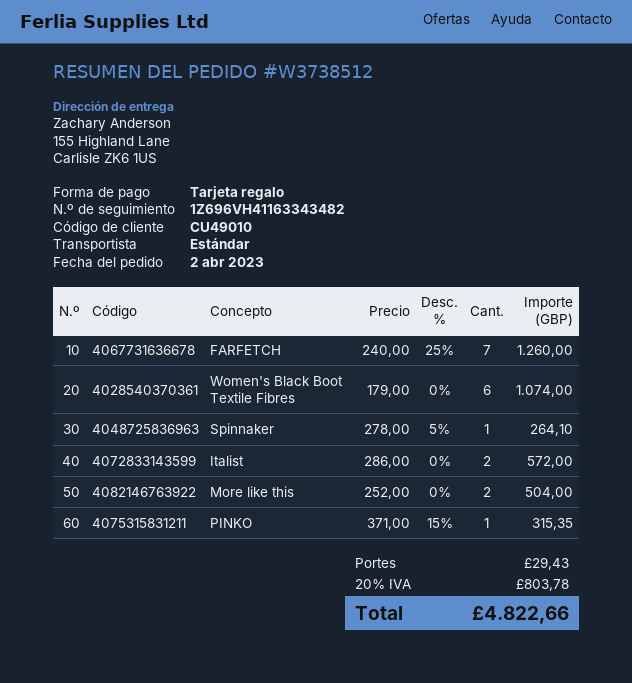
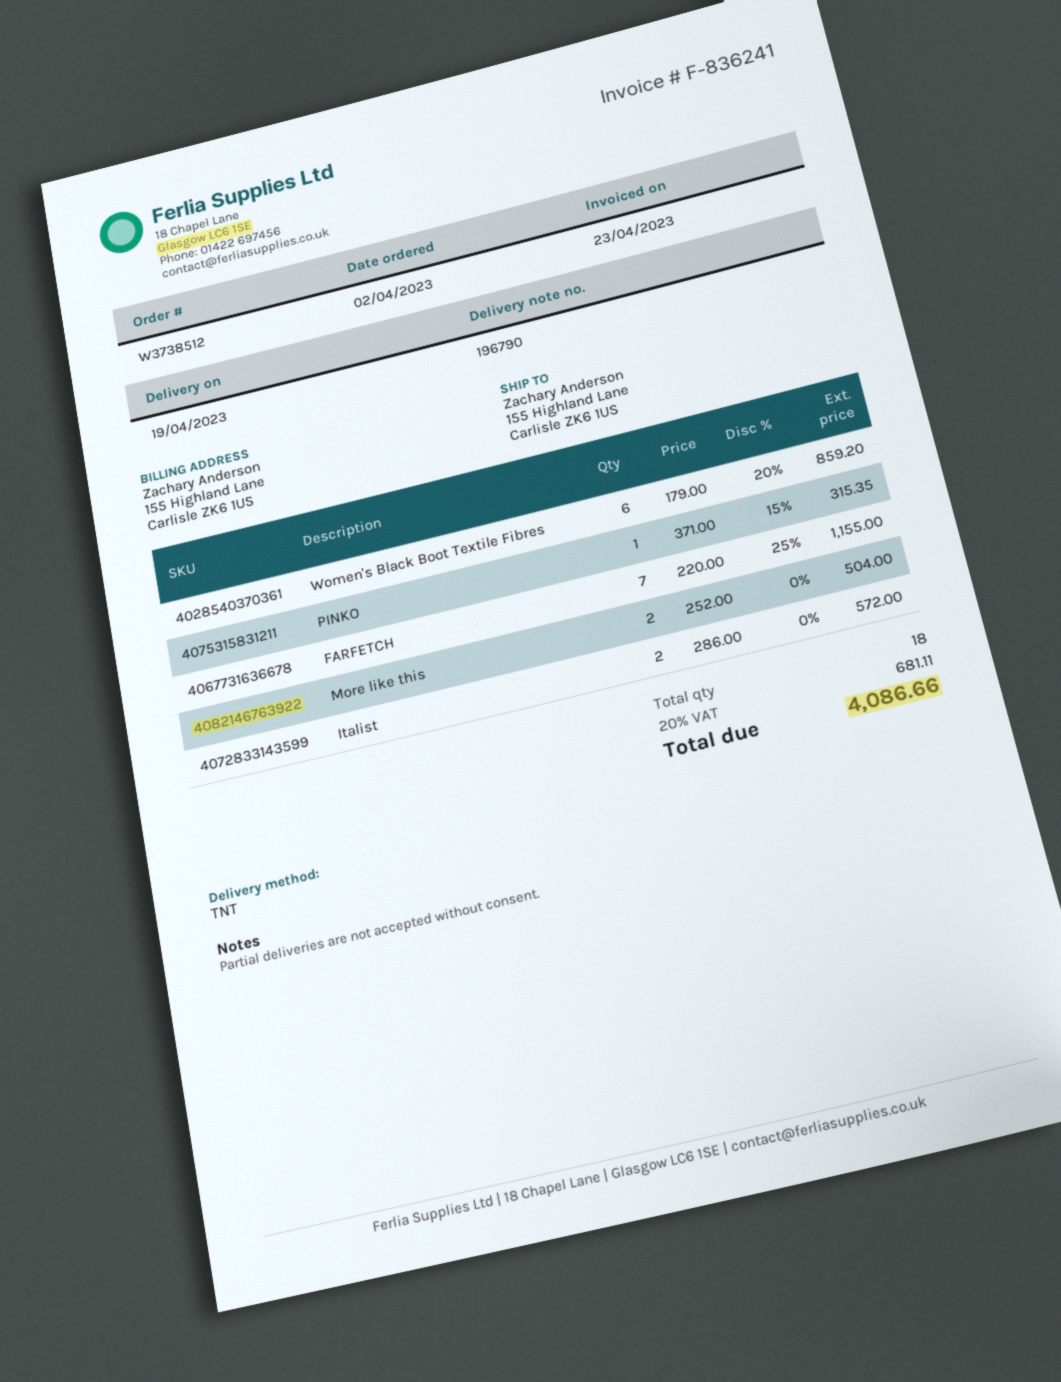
shipping method: standard -> TNT
FARFETCH: 7 x 240.00 - 25% = 1260.00 -> 7 x 220.00 - 25% = 1155.00
Women's Black Boot Textile Fibres: 6 x 179.00 = 1074.00 -> 6 x 179.00 - 20% = 859.20
Spinnaker: 1 x 278.00 - 5% = 264.10 -> none
shipping: 29.43 -> none
tax: 20% = 803.78 -> 20% = 681.11
total: 4822.66 -> 4086.66

